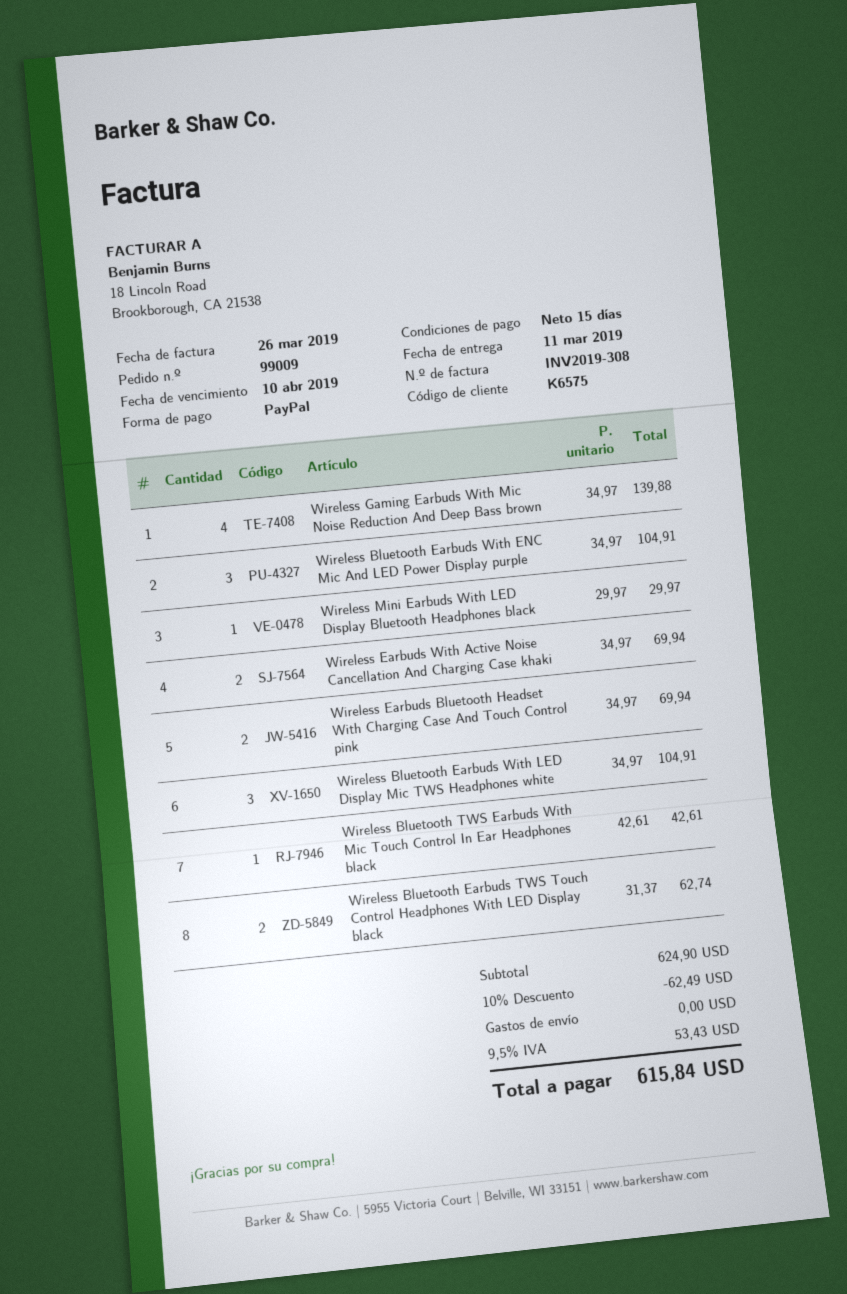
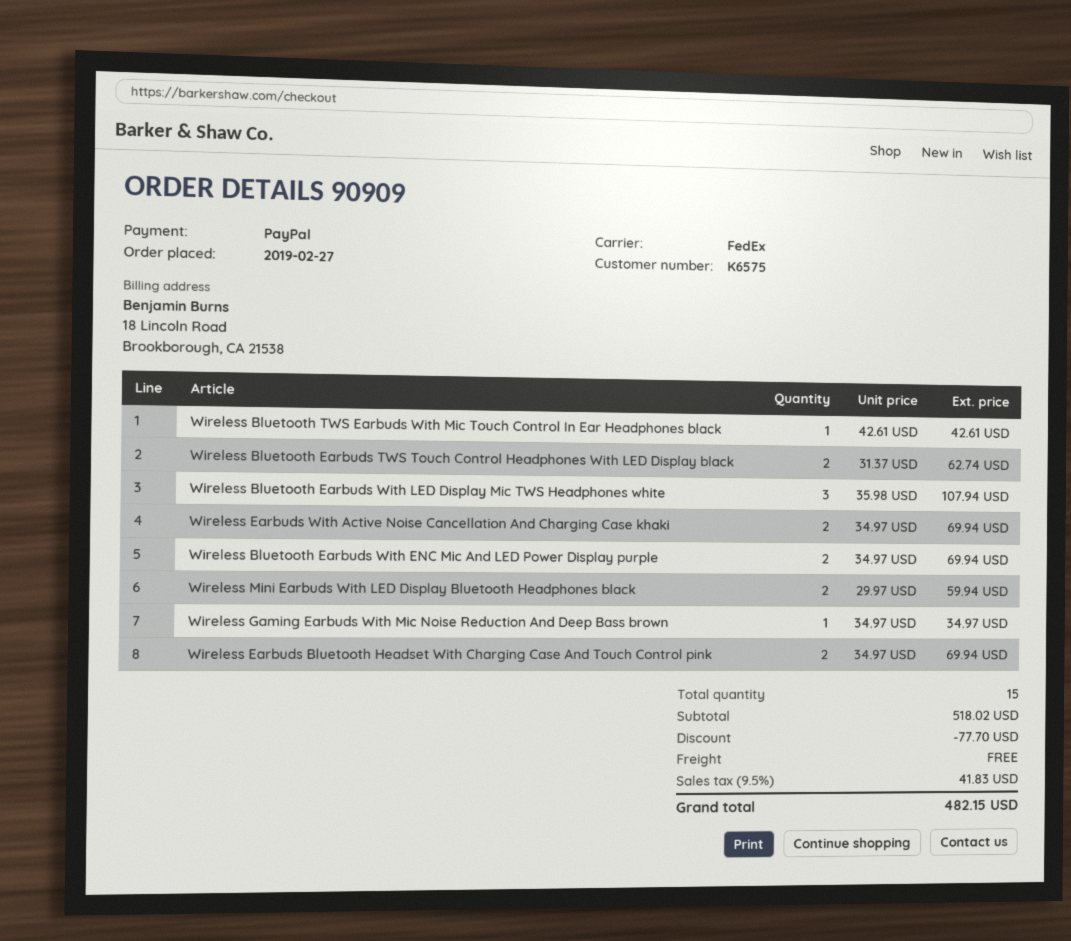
order number: 99009 -> 90909
Wireless Gaming Earbuds With Mic Noise Reduction And Deep Bass brown: 4 x 34.97 = 139.88 -> 1 x 34.97 = 34.97
Wireless Bluetooth Earbuds With ENC Mic And LED Power Display purple: 3 x 34.97 = 104.91 -> 2 x 34.97 = 69.94
Wireless Mini Earbuds With LED Display Bluetooth Headphones black: 1 x 29.97 = 29.97 -> 2 x 29.97 = 59.94
Wireless Bluetooth Earbuds With LED Display Mic TWS Headphones white: 3 x 34.97 = 104.91 -> 3 x 35.98 = 107.94
subtotal: 624.90 -> 518.02
discount: 62.49 -> 77.70
tax: 9.5% = 53.43 -> 9.5% = 41.83
total: 615.84 -> 482.15

